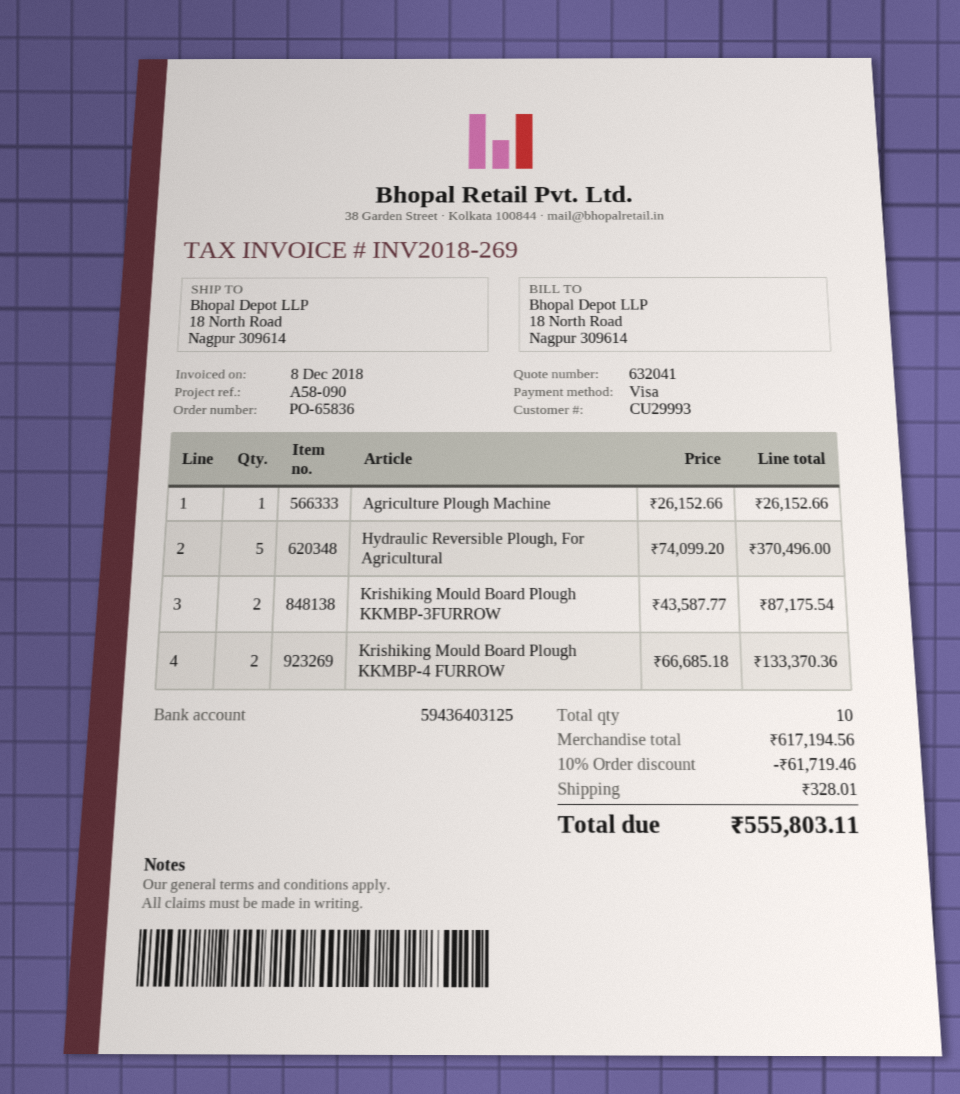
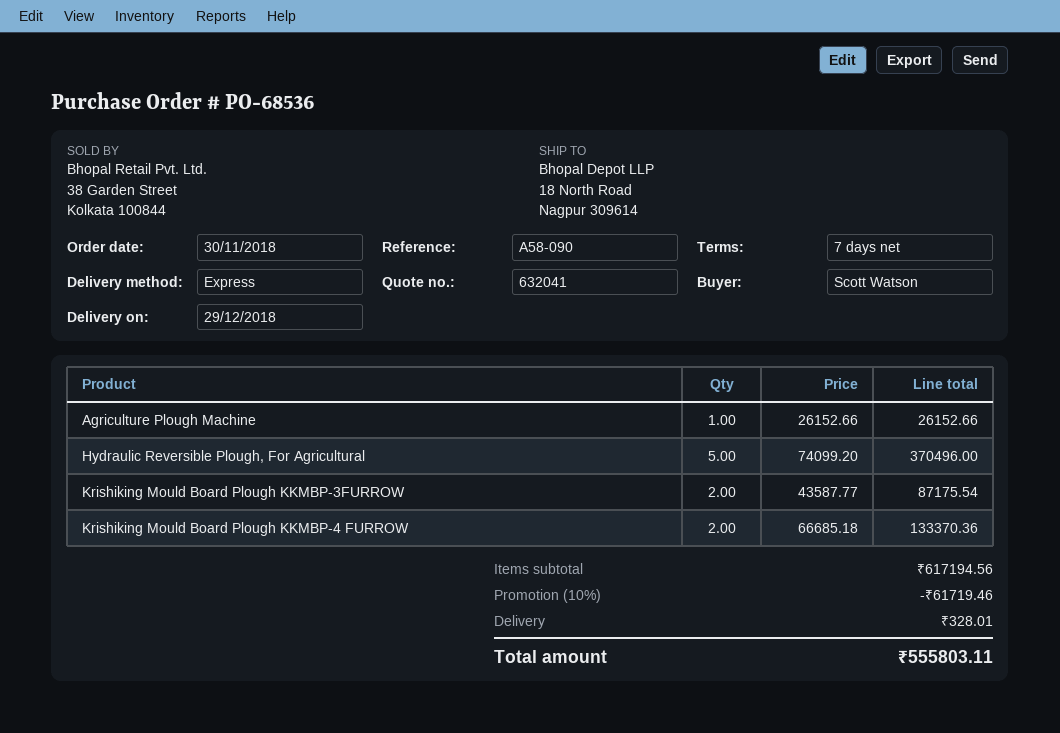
order number: PO-65836 -> PO-68536

